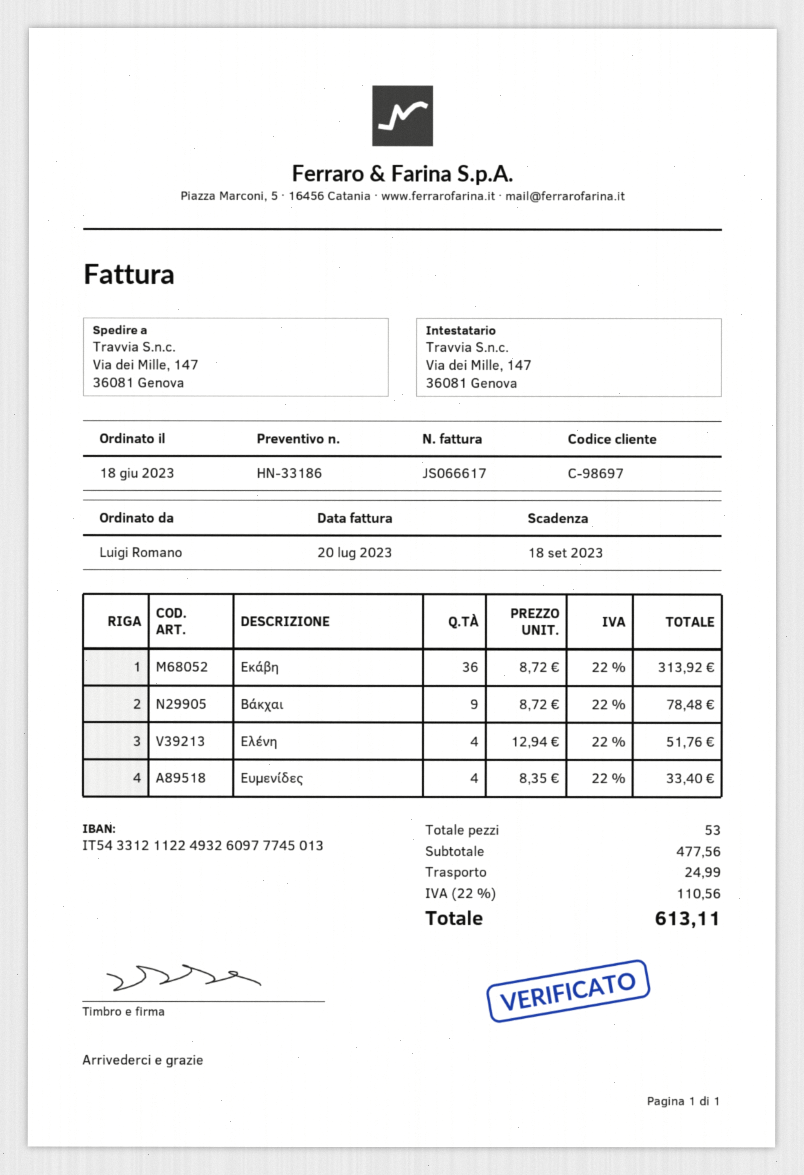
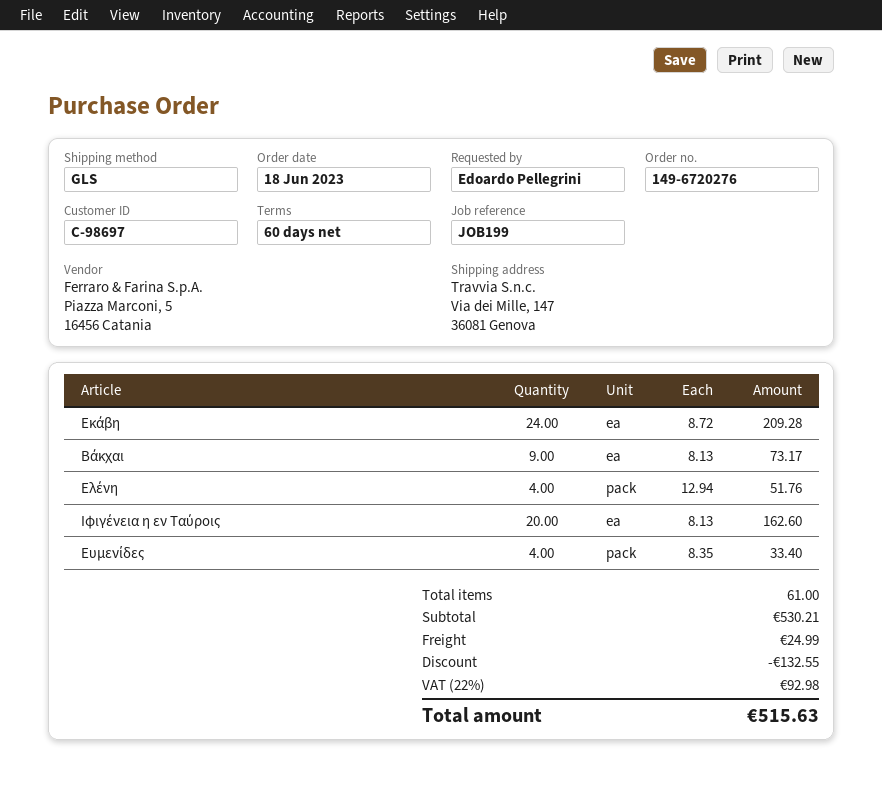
ordered by: Luigi Romano -> Edoardo Pellegrini
Εκάβη: 36 x 8.72 = 313.92 -> 24 x 8.72 = 209.28
Βάκχαι: 9 x 8.72 = 78.48 -> 9 x 8.13 = 73.17
Ιφιγένεια η εν Ταύροις: none -> 20 x 8.13 = 162.60
total quantity: 53 -> 61
subtotal: 477.56 -> 530.21
discount: none -> 132.55
tax: 22% = 110.56 -> 22% = 92.98
total: 613.11 -> 515.63

